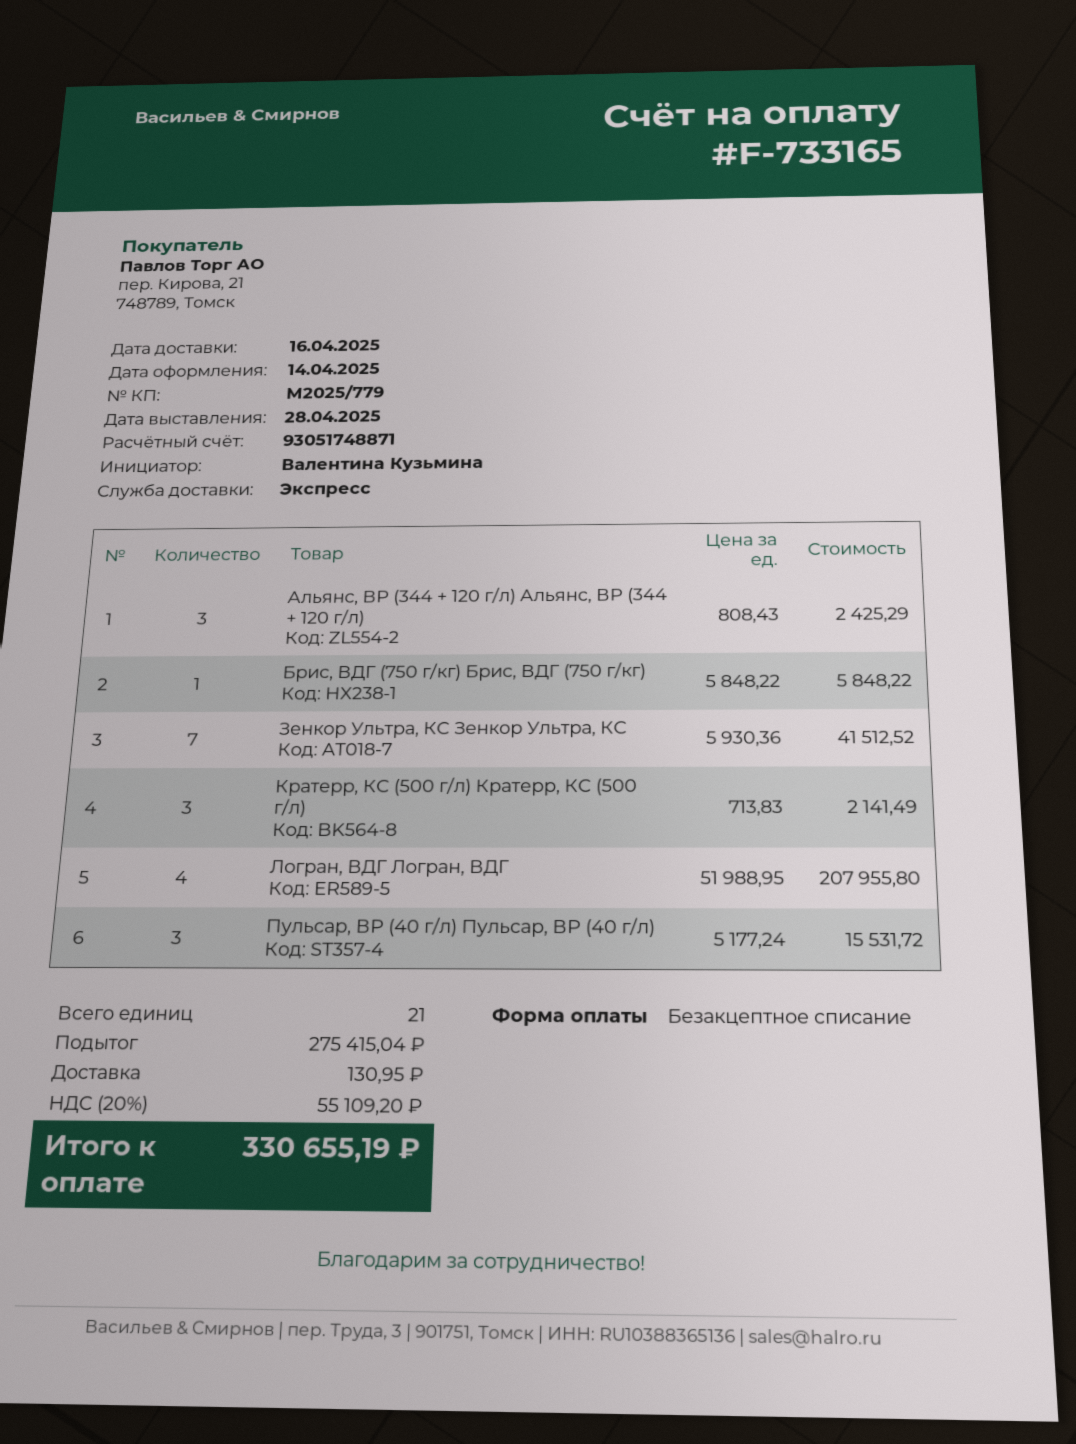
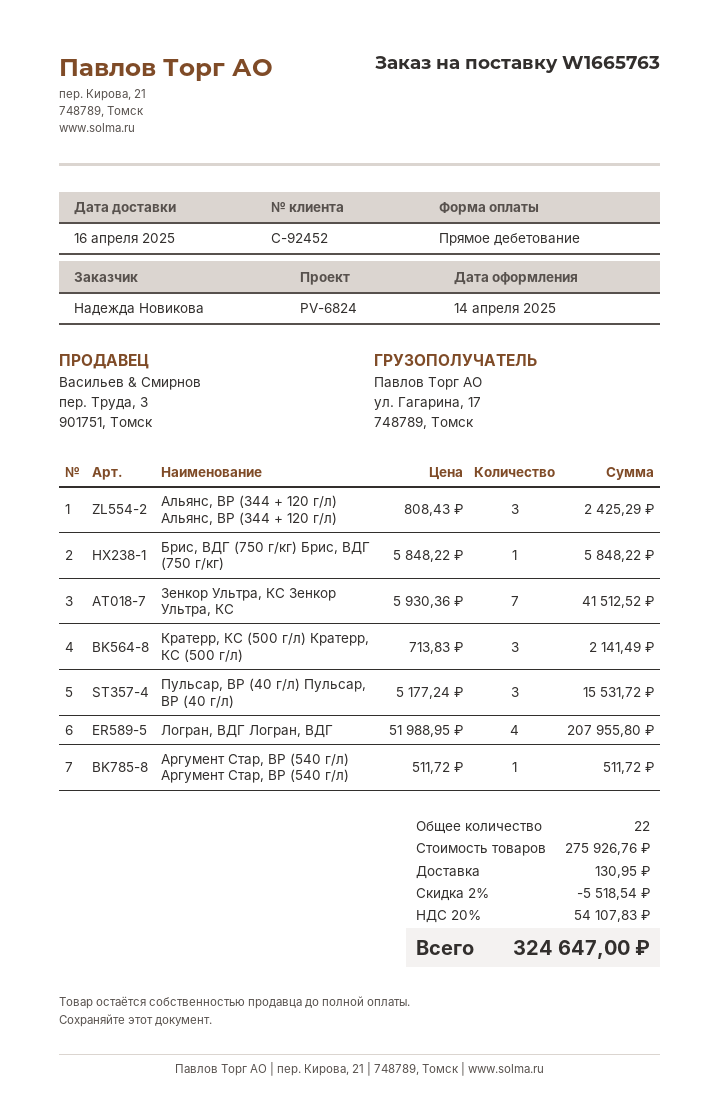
ordered by: Валентина Кузьмина -> Надежда Новикова
Аргумент Стар, ВР (540 г/л) Аргумент Стар, ВР (540 г/л): none -> 1 x 511.72 = 511.72
total quantity: 21 -> 22
subtotal: 275415.04 -> 275926.76
discount: none -> 2% = 5518.54
tax: 20% = 55109.20 -> 20% = 54107.83
total: 330655.19 -> 324647.00

